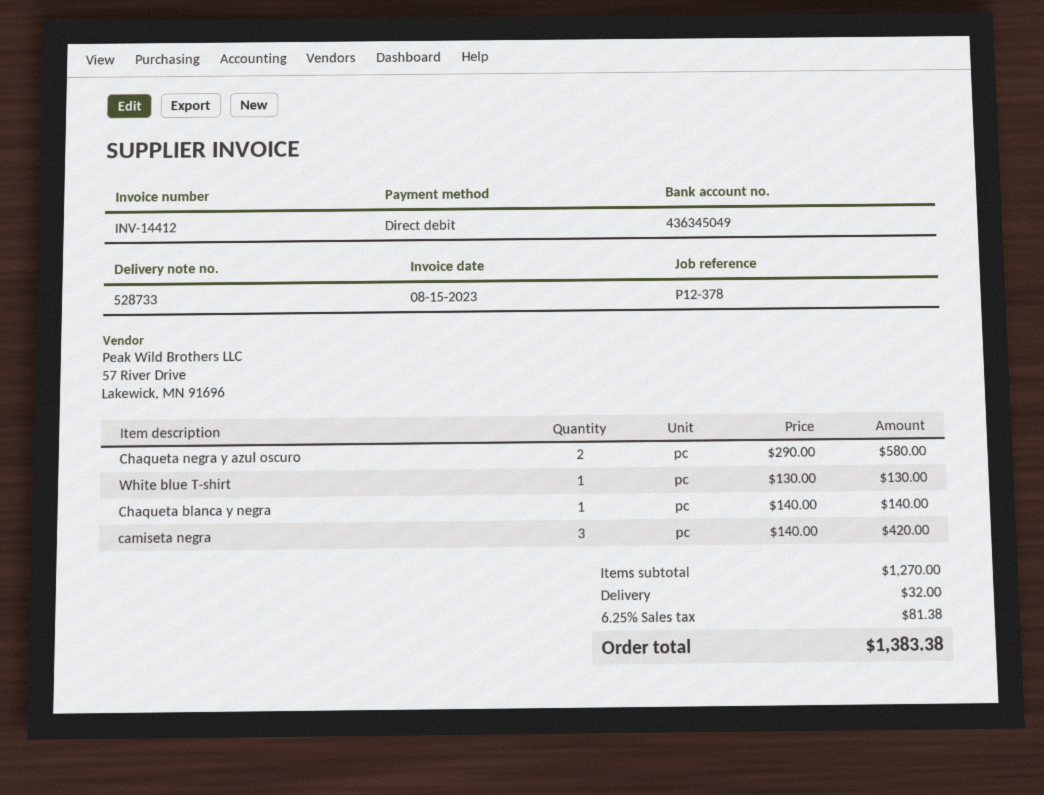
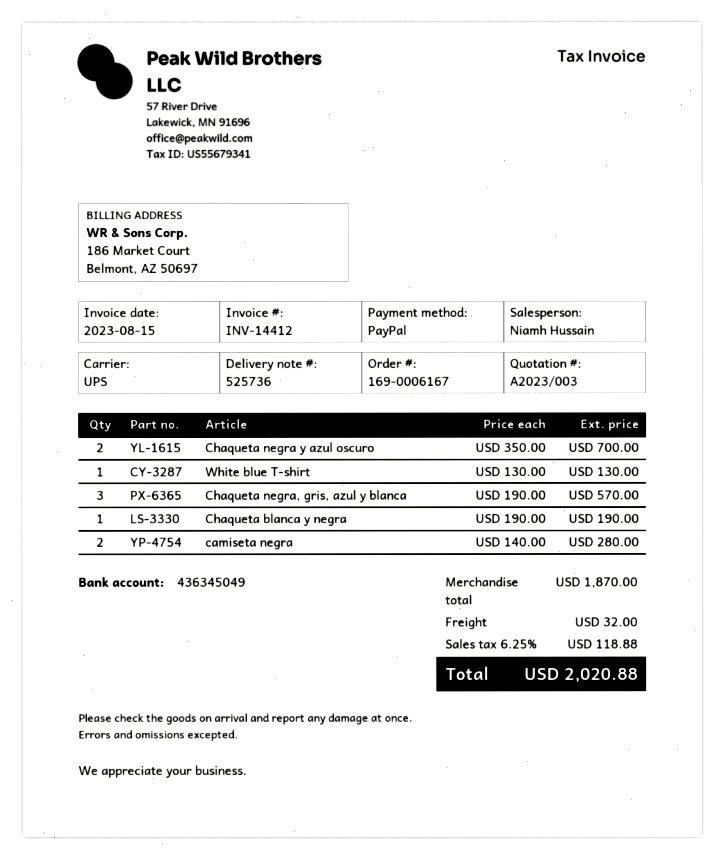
delivery note number: 528733 -> 525736
payment method: direct debit -> PayPal
Chaqueta negra y azul oscuro: 2 x 290.00 = 580.00 -> 2 x 350.00 = 700.00
Chaqueta blanca y negra: 1 x 140.00 = 140.00 -> 1 x 190.00 = 190.00
camiseta negra: 3 x 140.00 = 420.00 -> 2 x 140.00 = 280.00
Chaqueta negra, gris, azul y blanca: none -> 3 x 190.00 = 570.00
subtotal: 1270.00 -> 1870.00
tax: 6.25% = 81.38 -> 6.25% = 118.88
total: 1383.38 -> 2020.88

